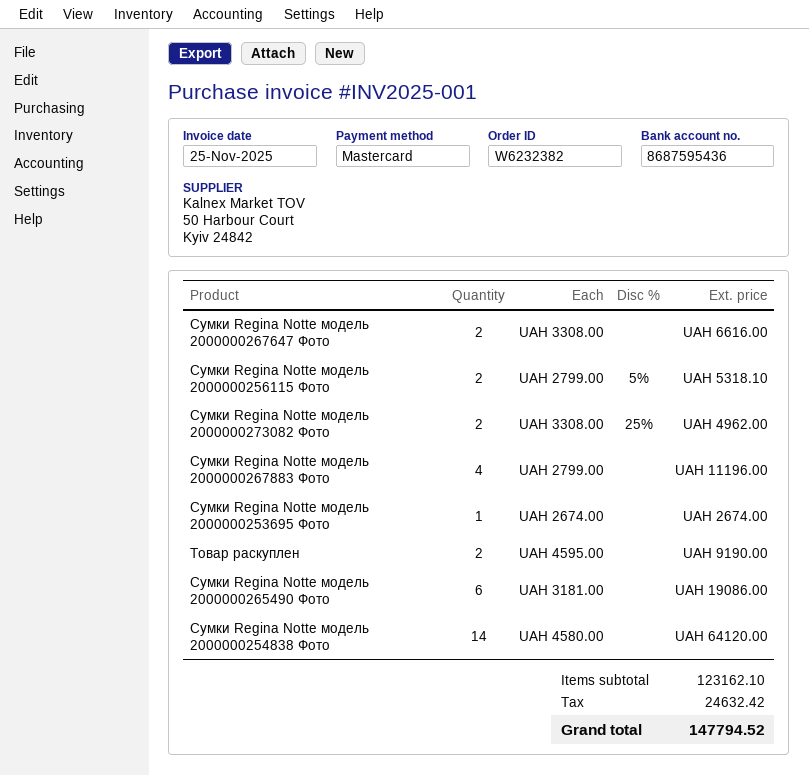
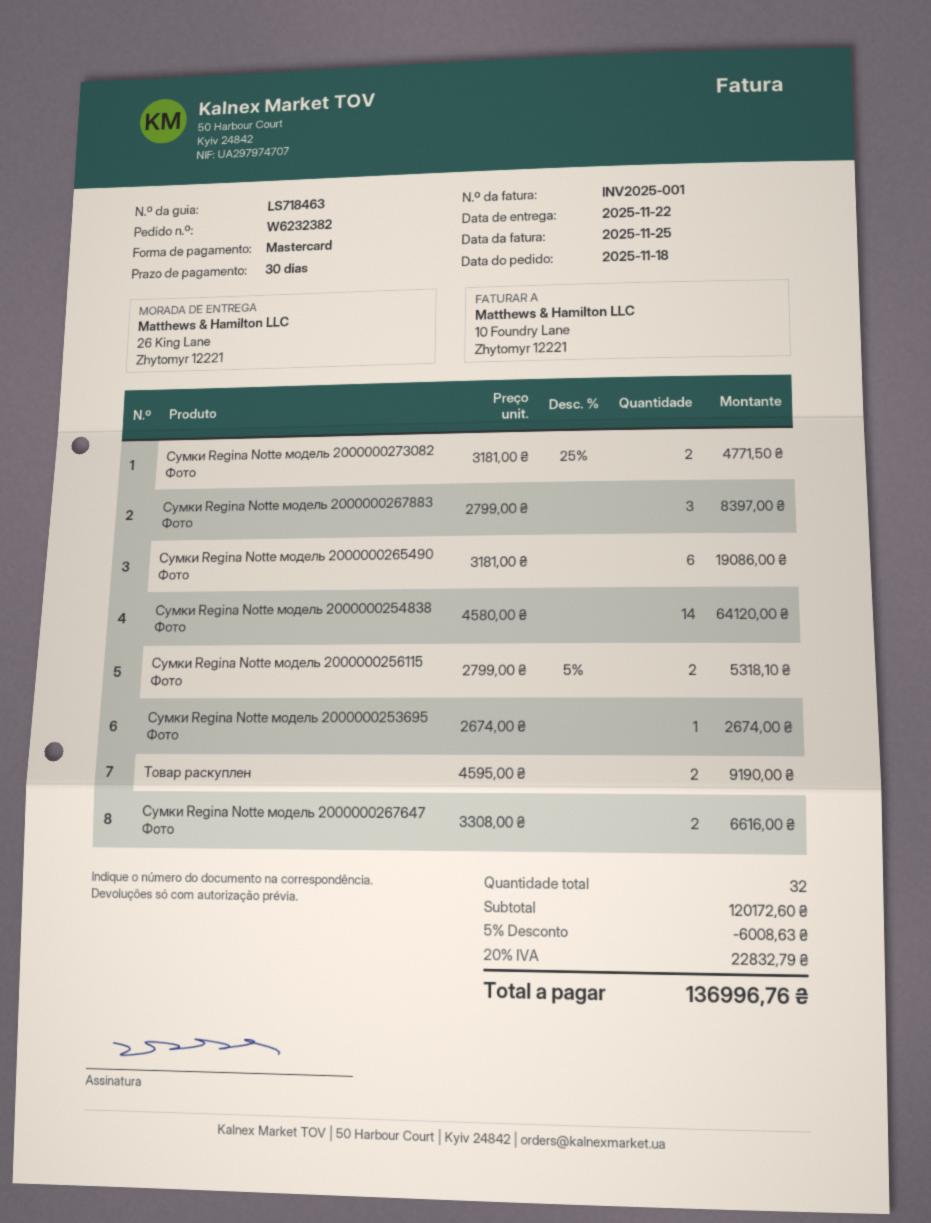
Сумки Regina Notte модель 2000000273082 Фото: 2 x 3308.00 - 25% = 4962.00 -> 2 x 3181.00 - 25% = 4771.50
Сумки Regina Notte модель 2000000267883 Фото: 4 x 2799.00 = 11196.00 -> 3 x 2799.00 = 8397.00
subtotal: 123162.10 -> 120172.60
discount: none -> 5% = 6008.63
tax: 24632.42 -> 22832.79
total: 147794.52 -> 136996.76

